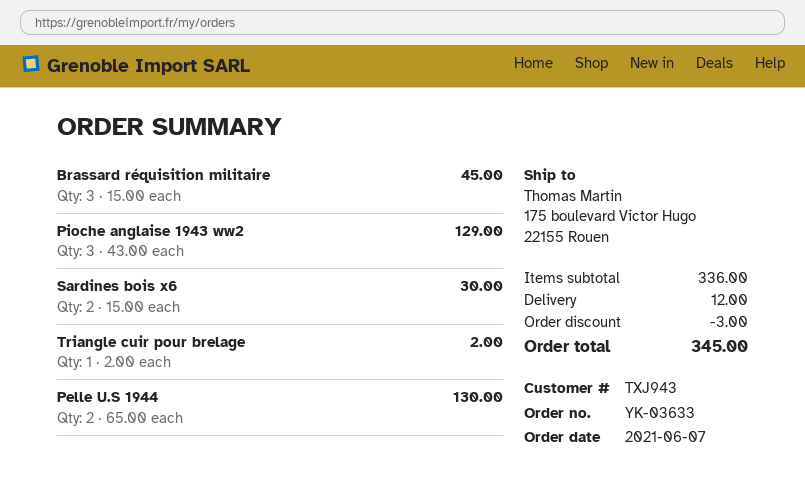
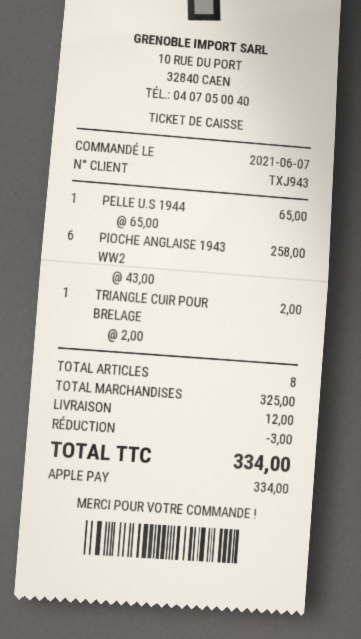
Brassard réquisition militaire: 3 x 15.00 = 45.00 -> none
Pioche anglaise 1943 ww2: 3 x 43.00 = 129.00 -> 6 x 43.00 = 258.00
Sardines bois x6: 2 x 15.00 = 30.00 -> none
Pelle U.S 1944: 2 x 65.00 = 130.00 -> 1 x 65.00 = 65.00
subtotal: 336.00 -> 325.00
total: 345.00 -> 334.00

